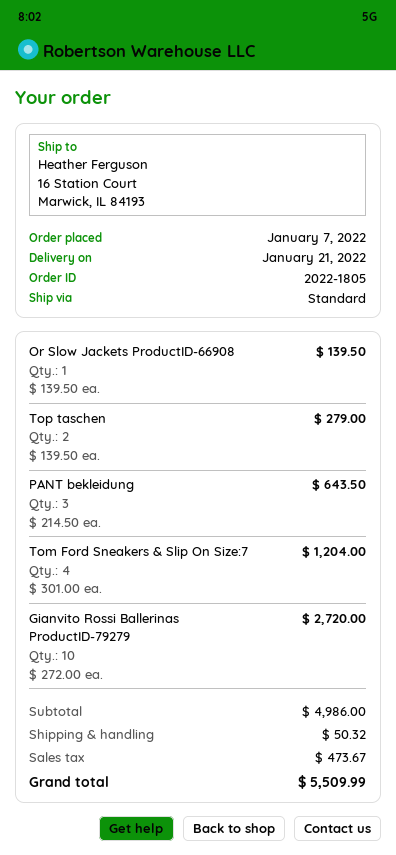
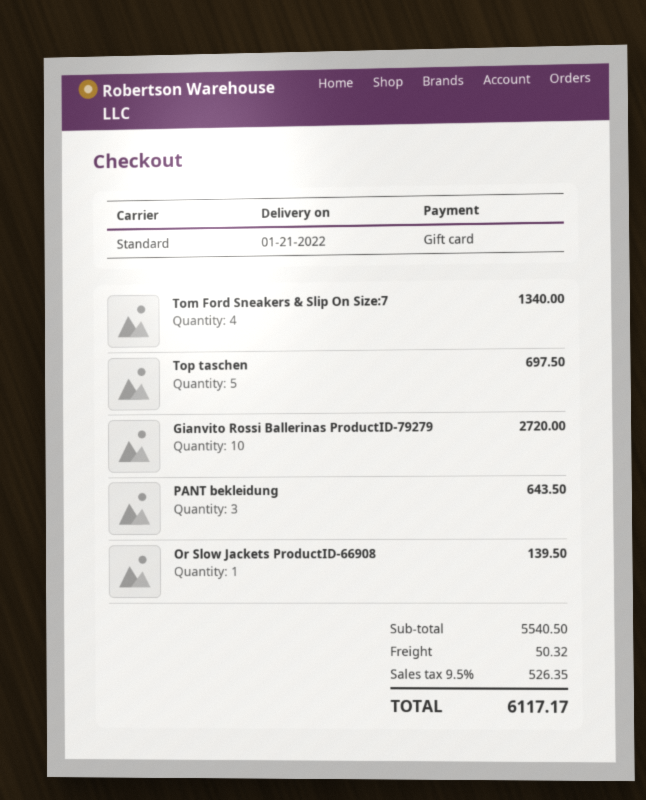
Top taschen: 2 for 279.00 -> 5 for 697.50
Tom Ford Sneakers & Slip On Size:7: 4 for 1204.00 -> 4 for 1340.00
subtotal: 4986.00 -> 5540.50
tax: 473.67 -> 526.35
total: 5509.99 -> 6117.17

